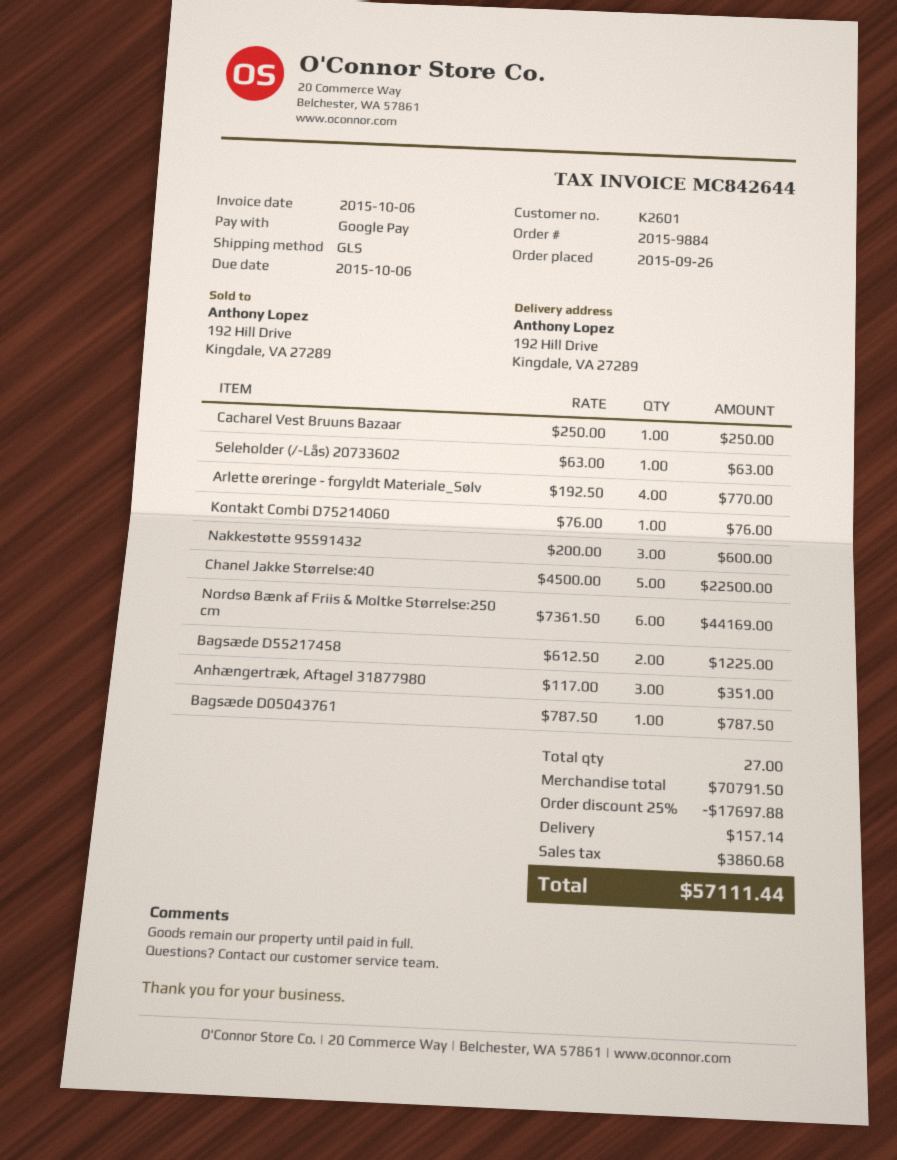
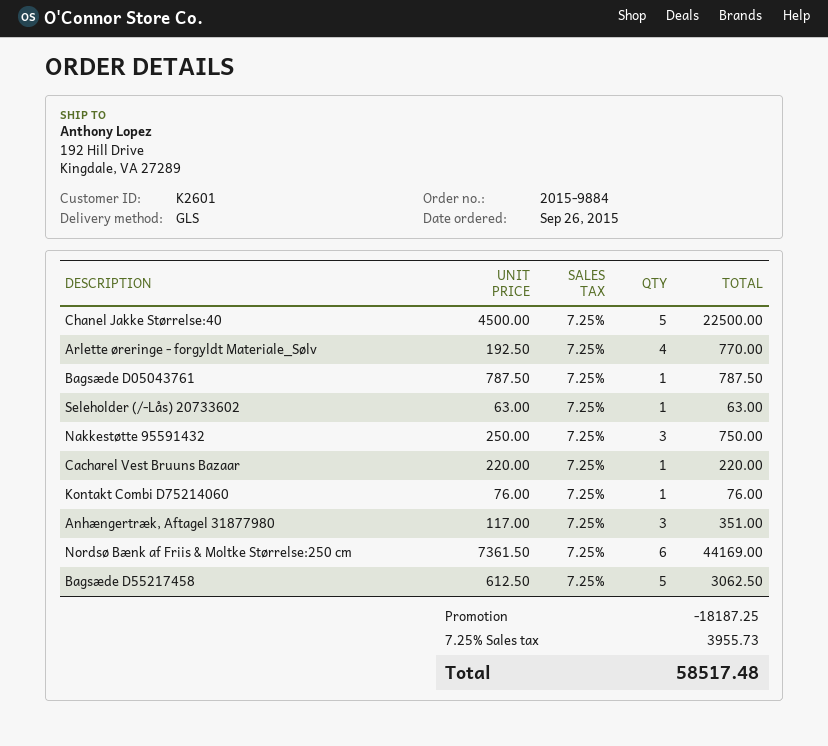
Cacharel Vest Bruuns Bazaar: 1 x 250.00 = 250.00 -> 1 x 220.00 = 220.00
Nakkestøtte 95591432: 3 x 200.00 = 600.00 -> 3 x 250.00 = 750.00
Bagsæde D55217458: 2 x 612.50 = 1225.00 -> 5 x 612.50 = 3062.50
discount: 17697.88 -> 18187.25
shipping: 157.14 -> none
tax: 3860.68 -> 3955.73
total: 57111.44 -> 58517.48

